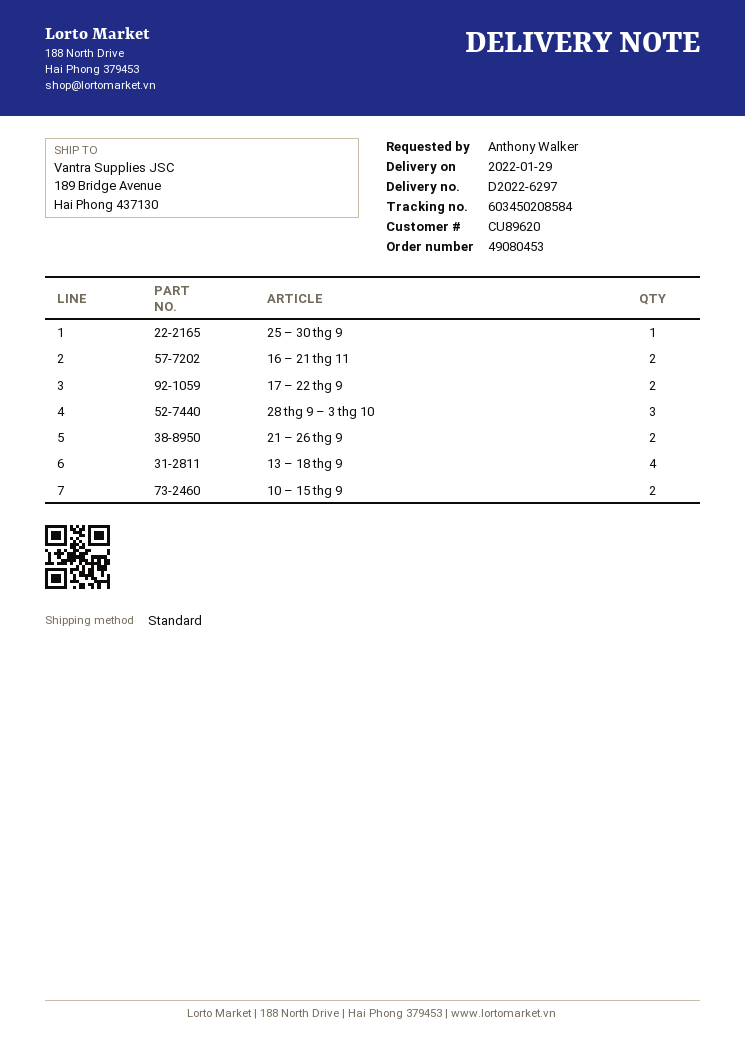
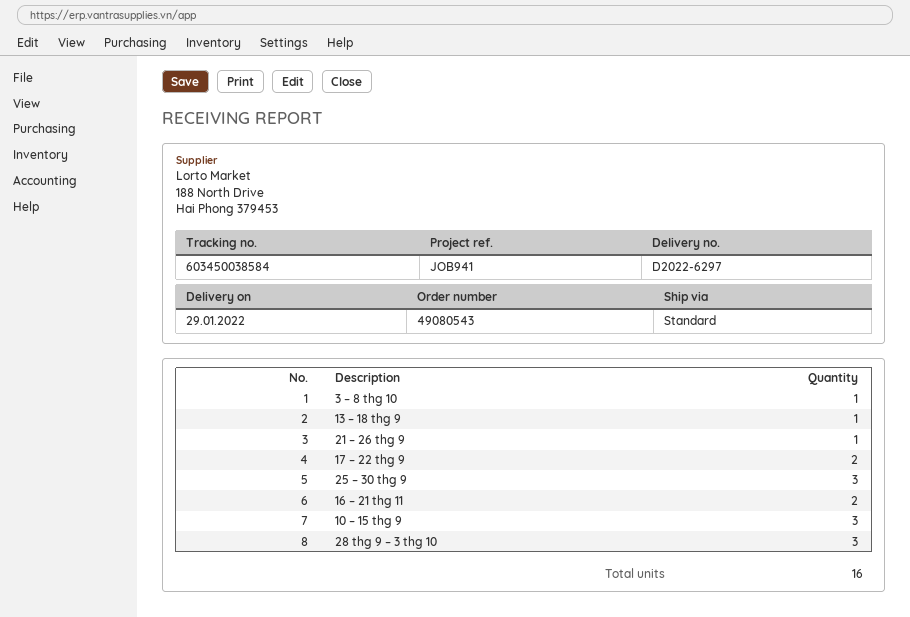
order number: 49080453 -> 49080543
tracking number: 603450208584 -> 603450038584
25 – 30 thg 9: 1 -> 3
21 – 26 thg 9: 2 -> 1
13 – 18 thg 9: 4 -> 1
10 – 15 thg 9: 2 -> 3
3 – 8 thg 10: none -> 1

